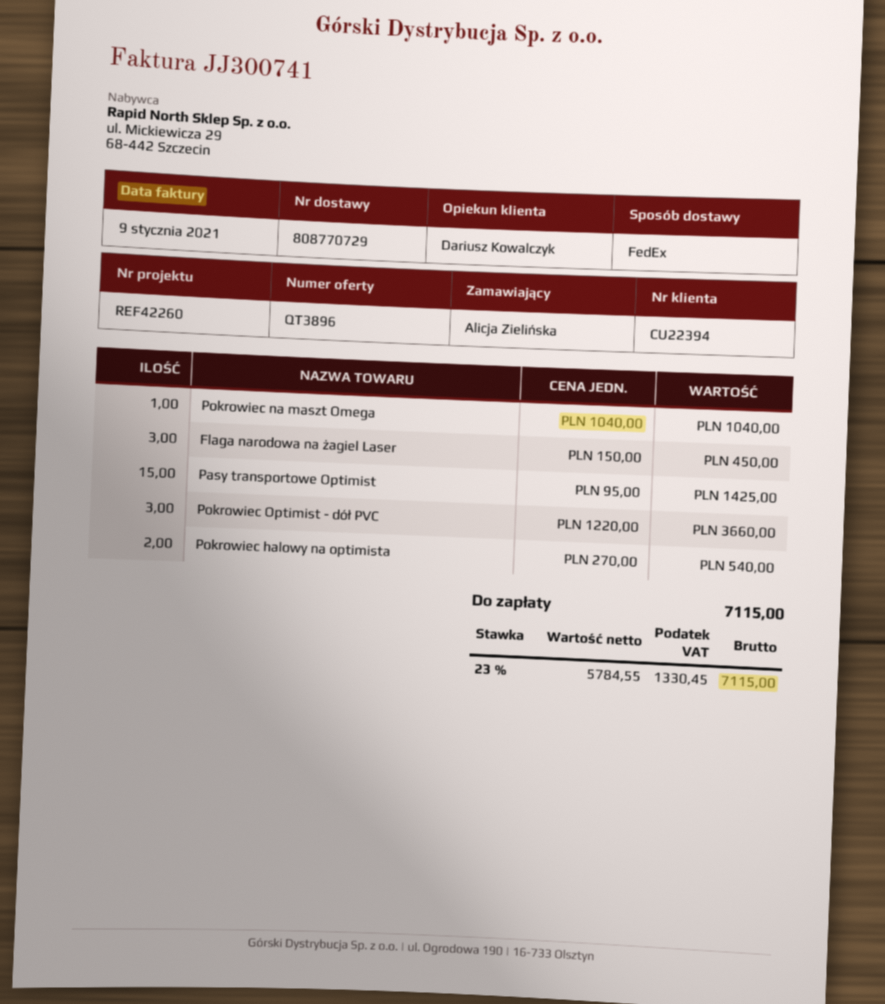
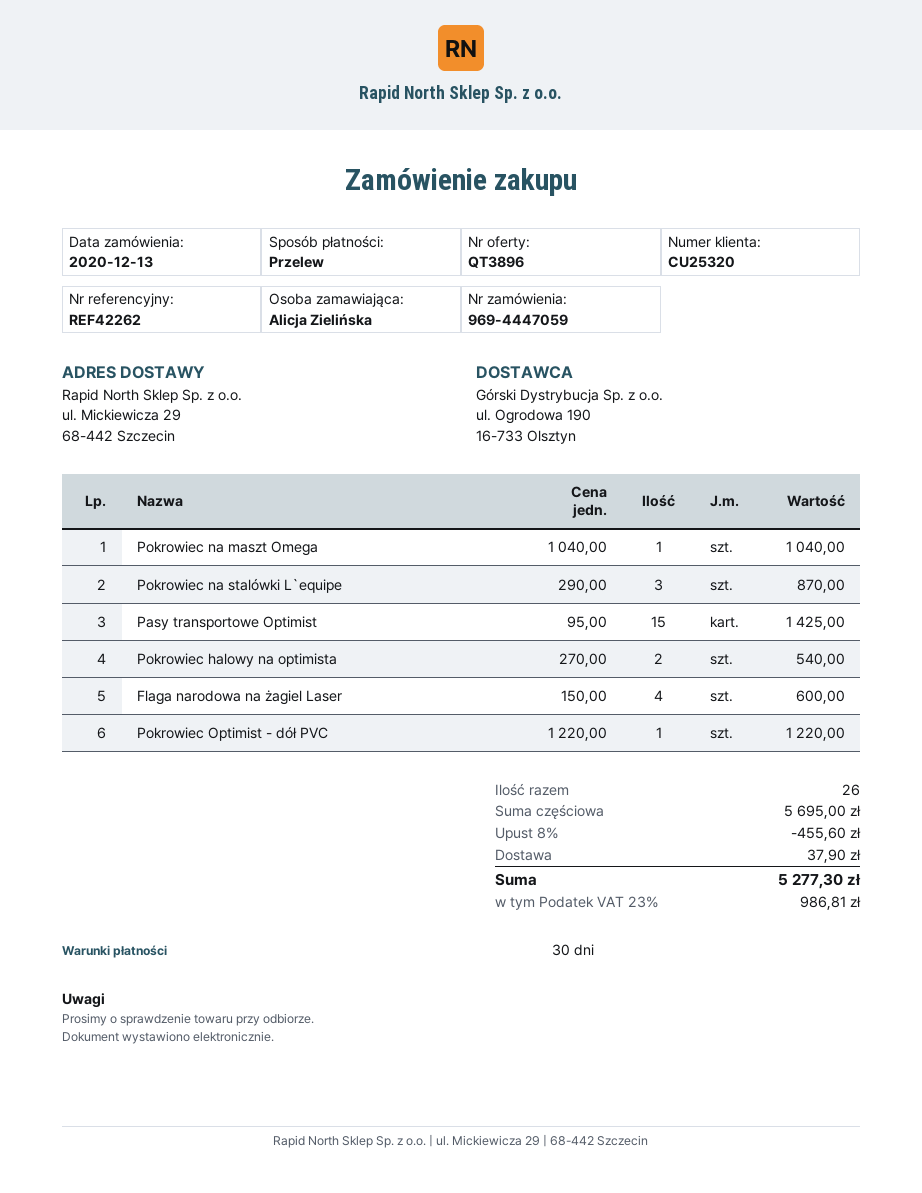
customer number: CU22394 -> CU25320
reference: REF42260 -> REF42262
Flaga narodowa na żagiel Laser: 3 x 150.00 = 450.00 -> 4 x 150.00 = 600.00
Pokrowiec Optimist - dół PVC: 3 x 1220.00 = 3660.00 -> 1 x 1220.00 = 1220.00
Pokrowiec na stalówki L`equipe: none -> 3 x 290.00 = 870.00
discount: none -> 8% = 455.60
shipping: none -> 37.90
tax: 23% = 1330.45 -> 23% = 986.81
total: 7115.00 -> 5277.30

